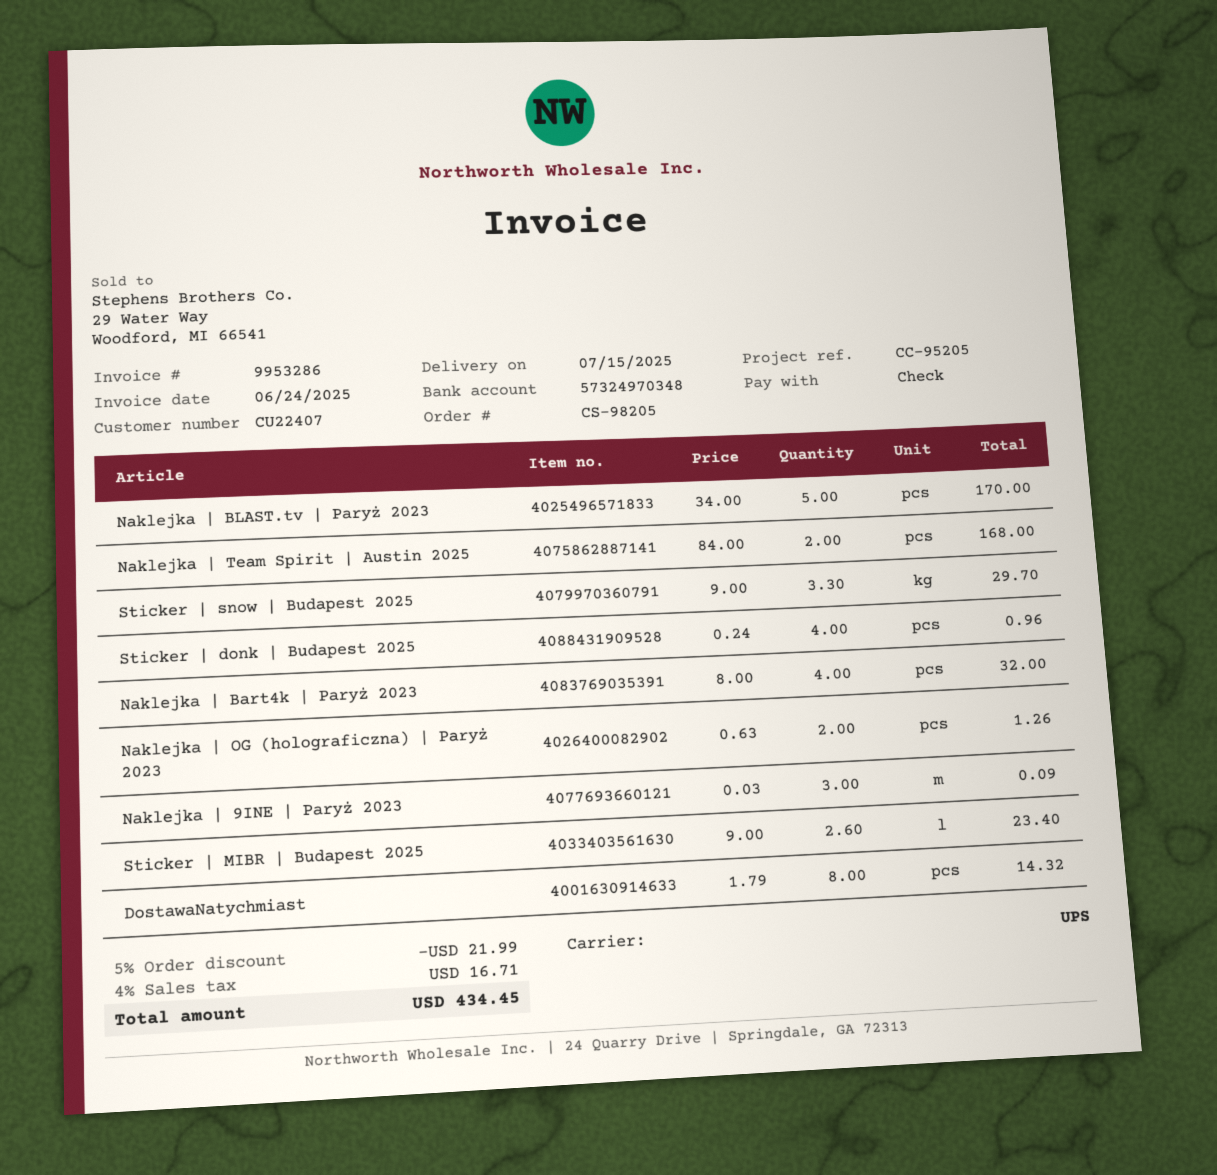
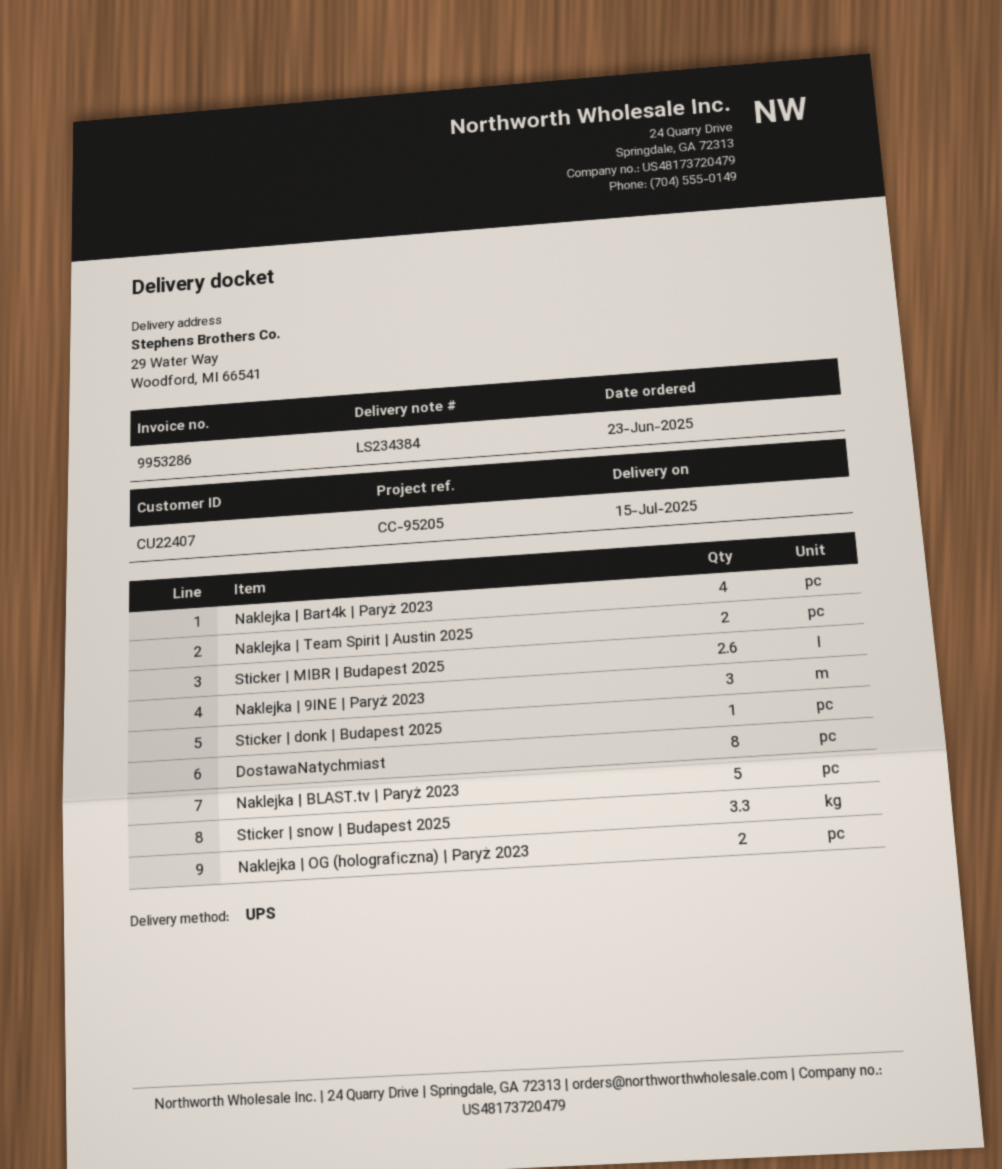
Sticker | donk | Budapest 2025: 4 -> 1

